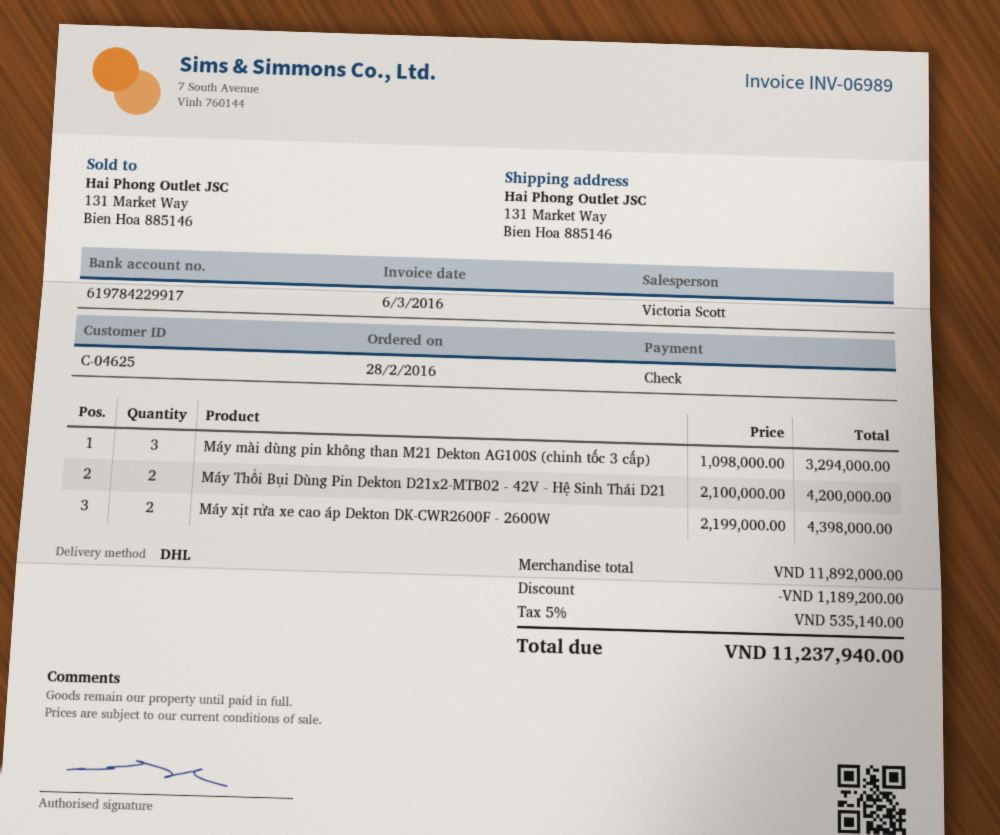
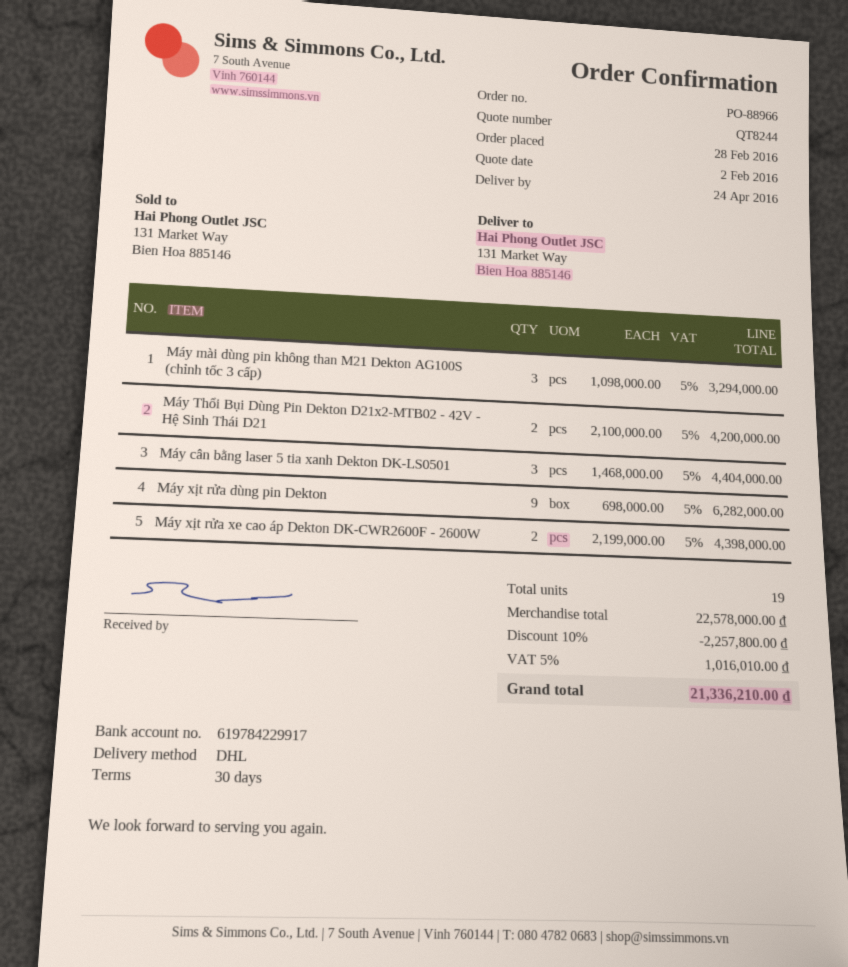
Máy cân bằng laser 5 tia xanh Dekton DK-LS0501: none -> 3 x 1468000.00 = 4404000.00
Máy xịt rửa dùng pin Dekton: none -> 9 x 698000.00 = 6282000.00
subtotal: 11892000.00 -> 22578000.00
discount: 1189200.00 -> 2257800.00
tax: 5% = 535140.00 -> 5% = 1016010.00
total: 11237940.00 -> 21336210.00

